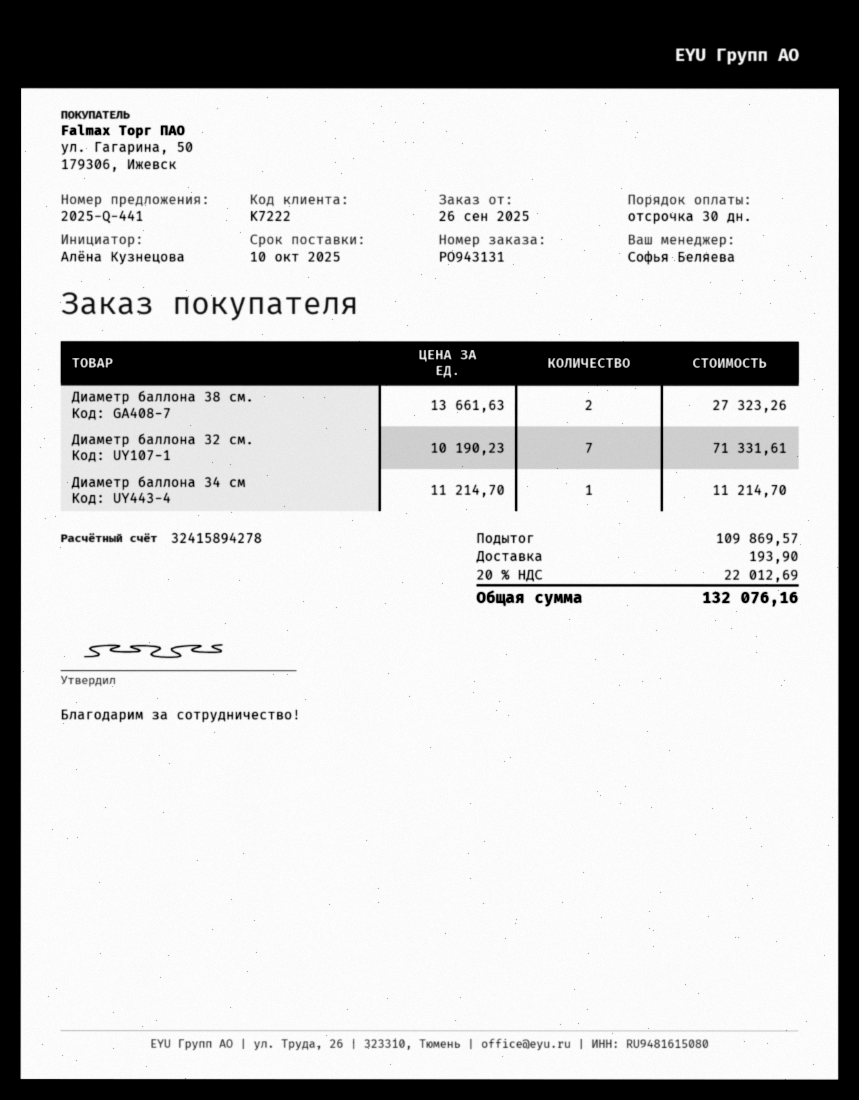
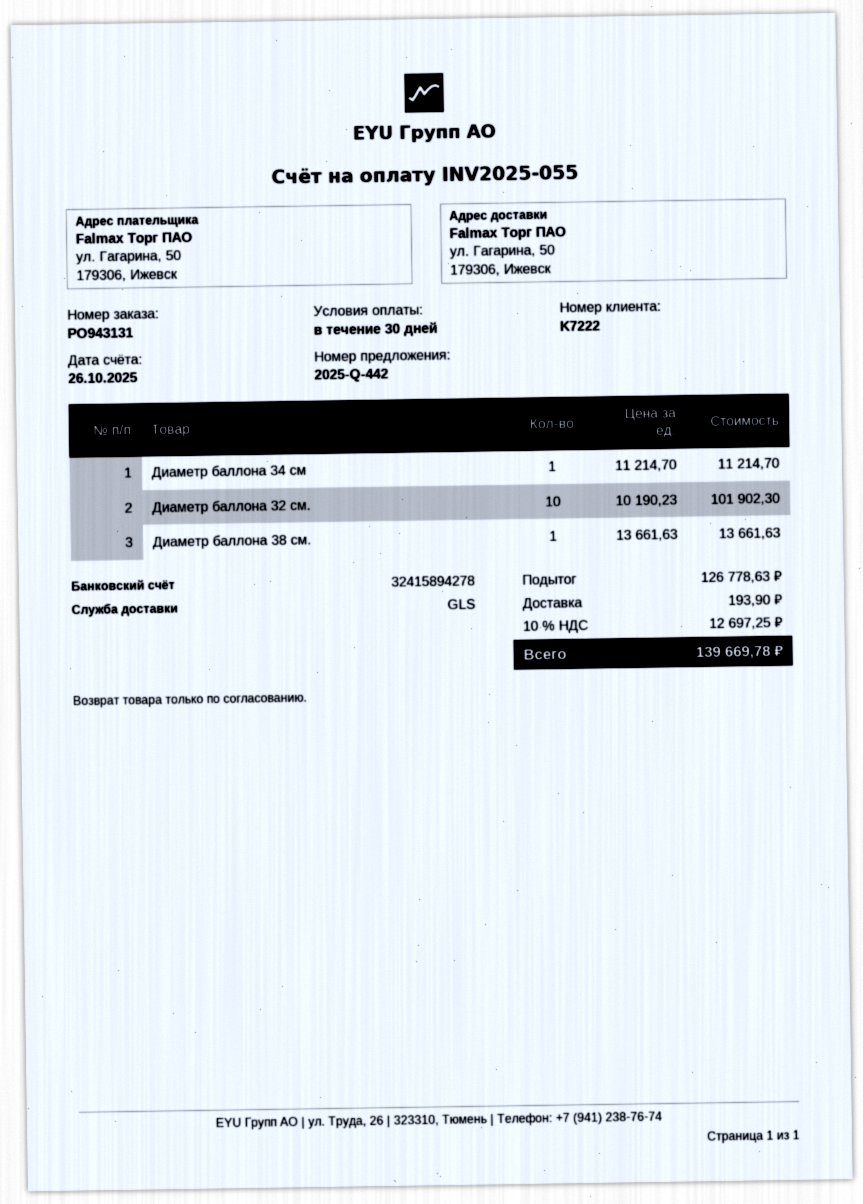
quote number: 2025-Q-441 -> 2025-Q-442
Диаметр баллона 38 см.: 2 x 13661.63 = 27323.26 -> 1 x 13661.63 = 13661.63
Диаметр баллона 32 см.: 7 x 10190.23 = 71331.61 -> 10 x 10190.23 = 101902.30
subtotal: 109869.57 -> 126778.63
tax: 20% = 22012.69 -> 10% = 12697.25
total: 132076.16 -> 139669.78

